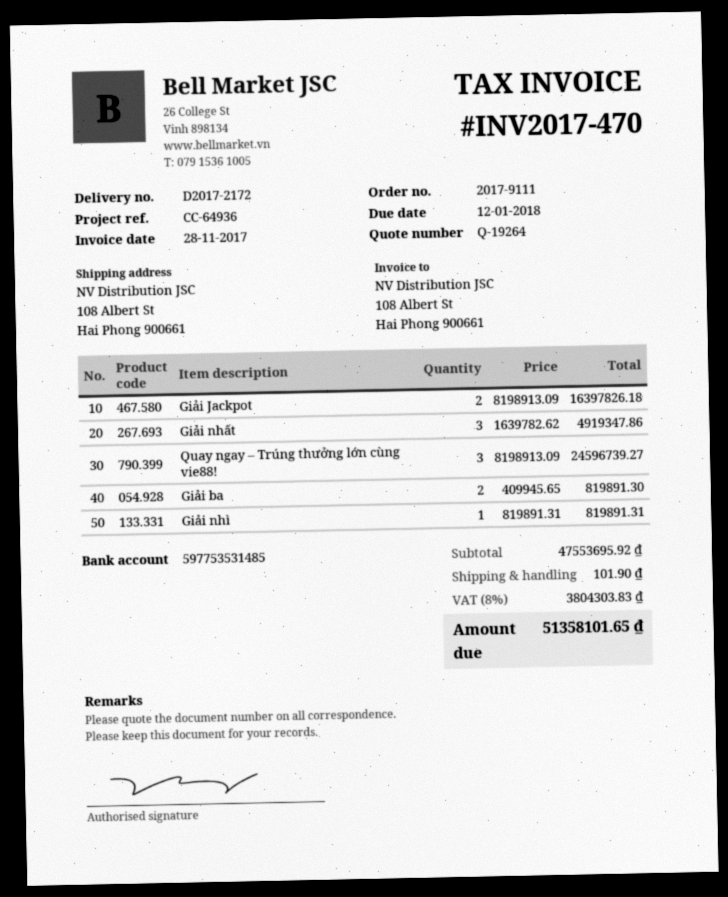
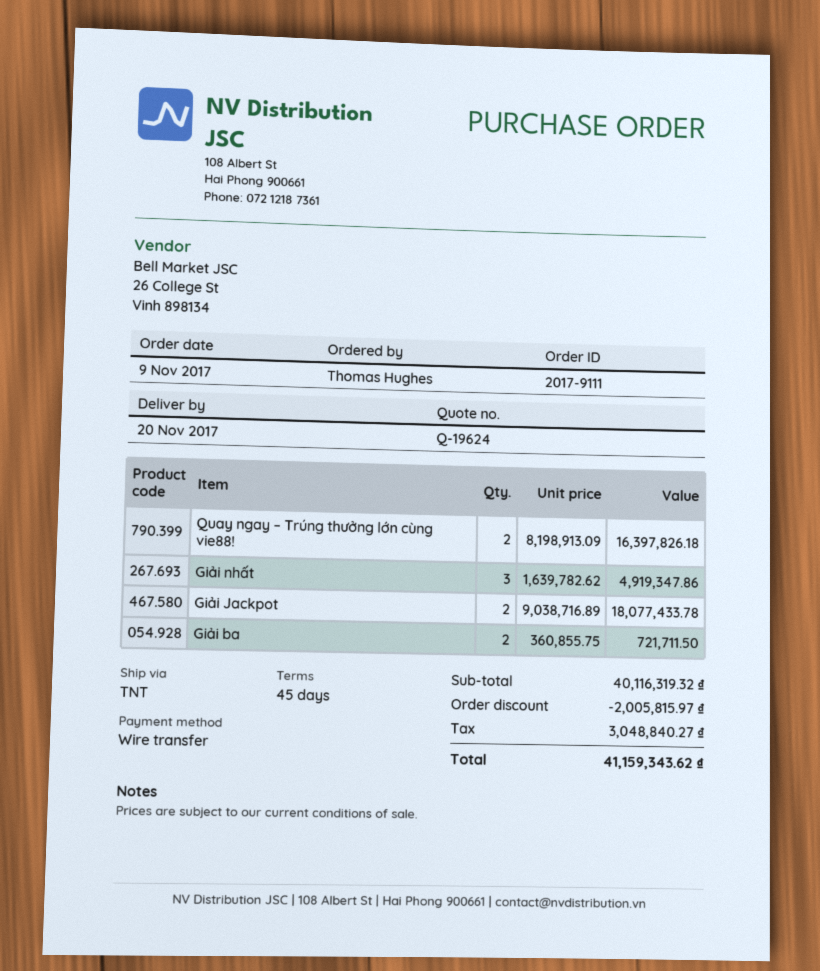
quote number: Q-19264 -> Q-19624
Giải Jackpot: 2 x 8198913.09 = 16397826.18 -> 2 x 9038716.89 = 18077433.78
Quay ngay – Trúng thưởng lớn cùng vie88!: 3 x 8198913.09 = 24596739.27 -> 2 x 8198913.09 = 16397826.18
Giải ba: 2 x 409945.65 = 819891.30 -> 2 x 360855.75 = 721711.50
Giải nhì: 1 x 819891.31 = 819891.31 -> none
subtotal: 47553695.92 -> 40116319.32
discount: none -> 2005815.97
shipping: 101.90 -> none
tax: 3804303.83 -> 3048840.27
total: 51358101.65 -> 41159343.62

